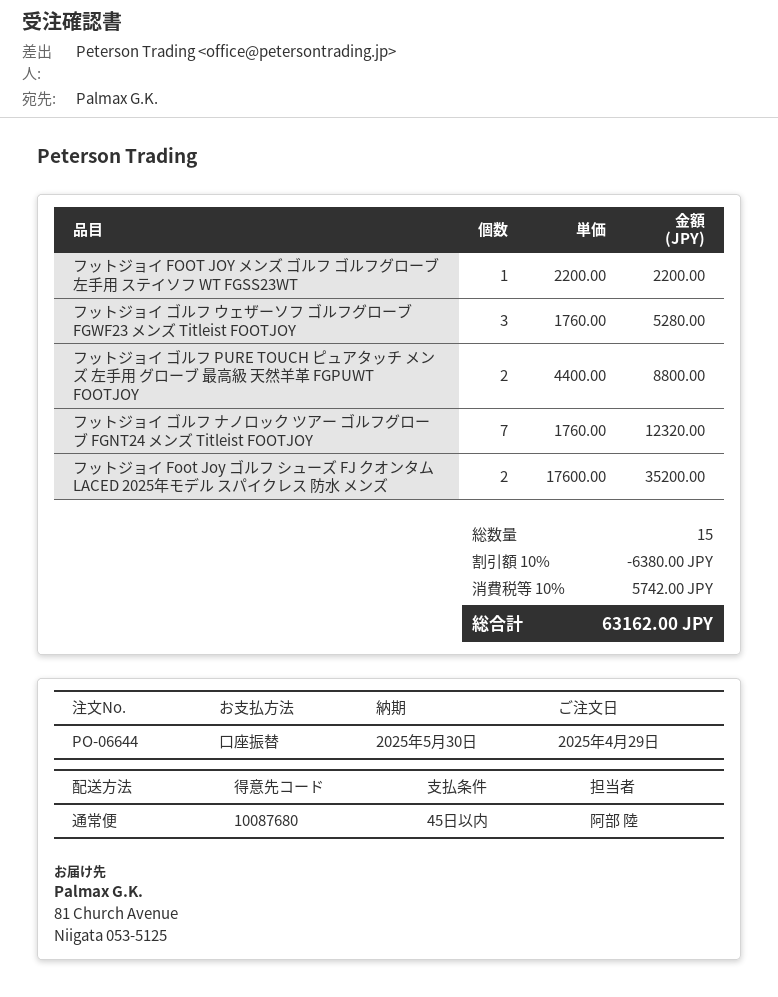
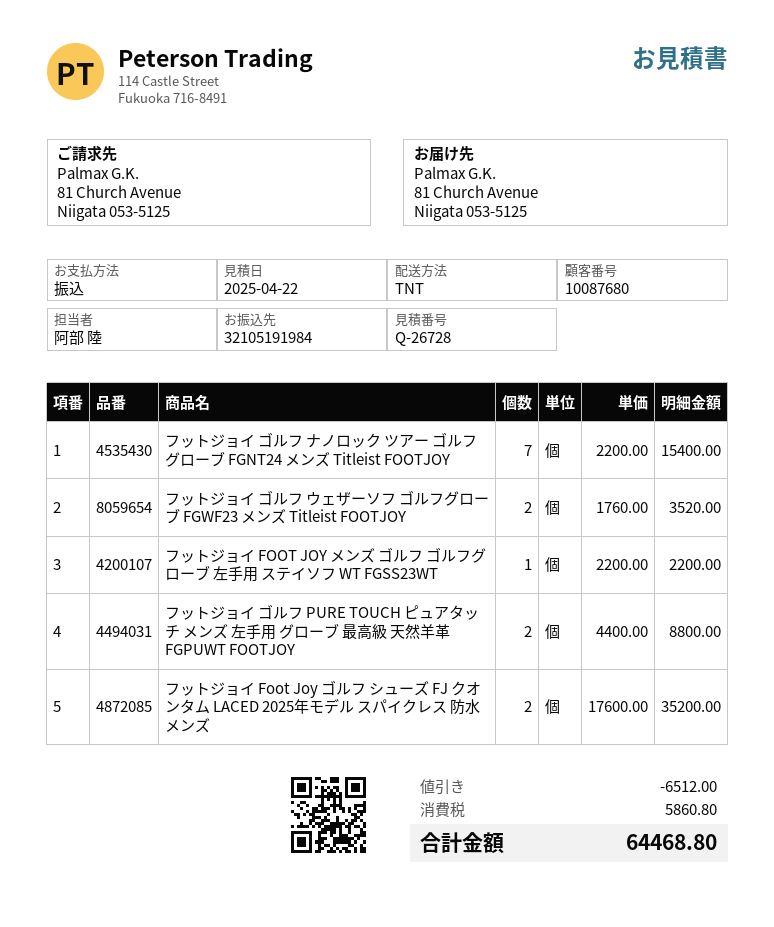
payment method: direct debit -> bank transfer
shipping method: standard -> TNT
フットジョイ ゴルフ ウェザーソフ ゴルフグローブ FGWF23 メンズ Titleist FOOTJOY: 3 x 1760.00 = 5280.00 -> 2 x 1760.00 = 3520.00
フットジョイ ゴルフ ナノロック ツアー ゴルフグローブ FGNT24 メンズ Titleist FOOTJOY: 7 x 1760.00 = 12320.00 -> 7 x 2200.00 = 15400.00
discount: 6380.00 -> 6512.00
tax: 5742.00 -> 5860.80
total: 63162.00 -> 64468.80

